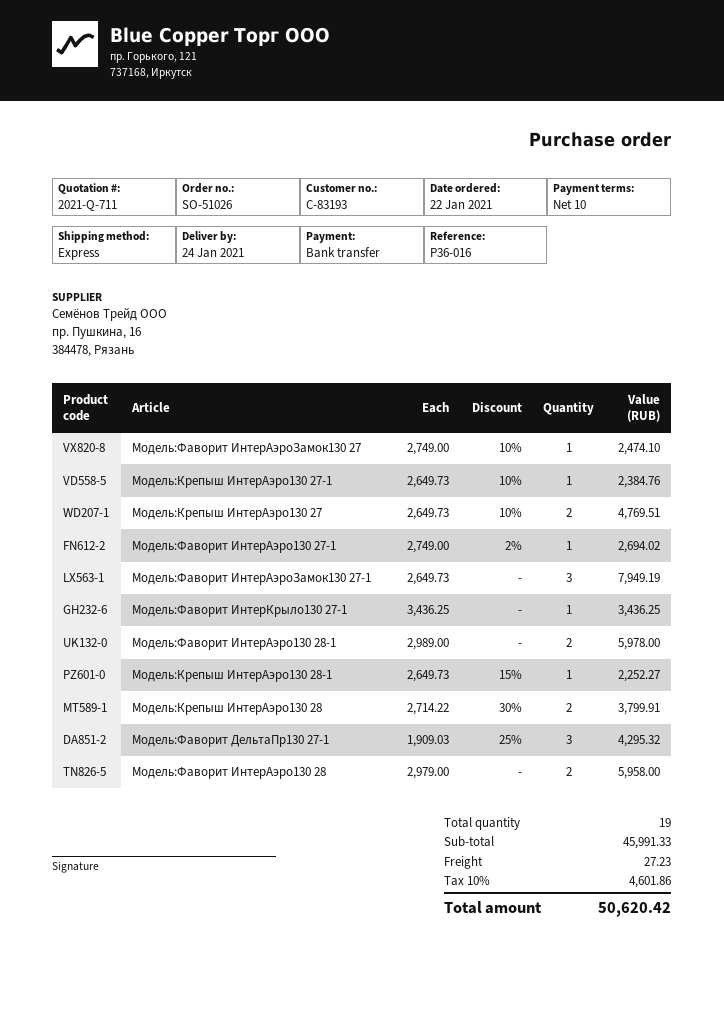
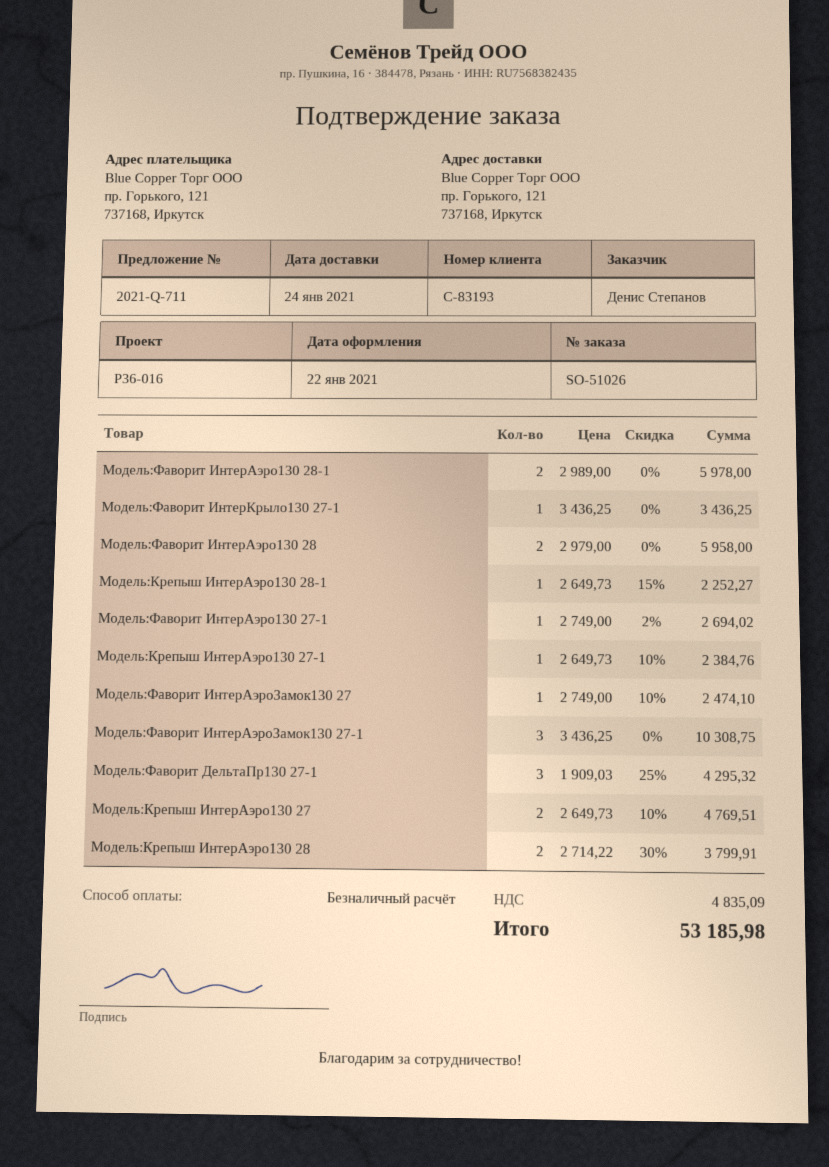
Модель:Фаворит ИнтерАэроЗамок130 27-1: 3 x 2649.73 = 7949.19 -> 3 x 3436.25 = 10308.75
shipping: 27.23 -> none
tax: 4601.86 -> 4835.09
total: 50620.42 -> 53185.98

